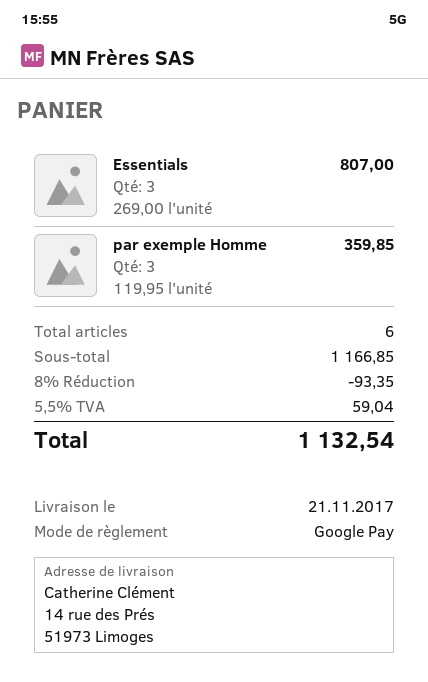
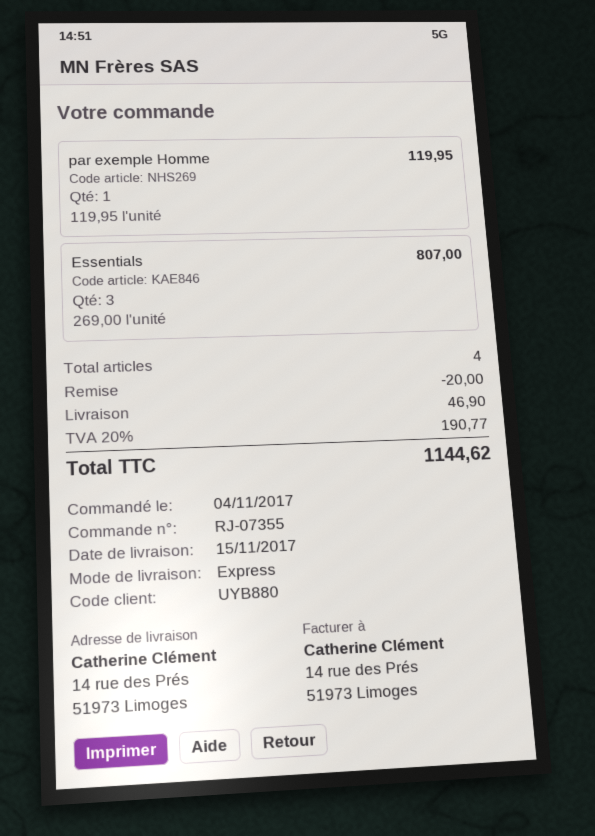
delivery date: 2017-11-21 -> 2017-11-15
par exemple Homme: 3 x 119.95 = 359.85 -> 1 x 119.95 = 119.95
total quantity: 6 -> 4
discount: 93.35 -> 20.00
shipping: none -> 46.90
tax: 5.5% = 59.04 -> 20% = 190.77
total: 1132.54 -> 1144.62

